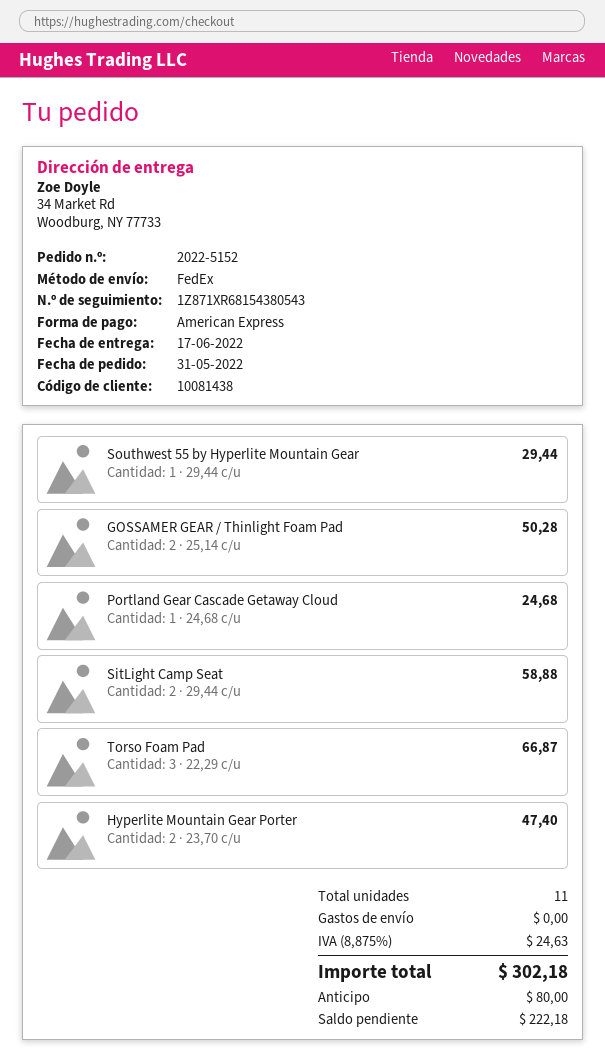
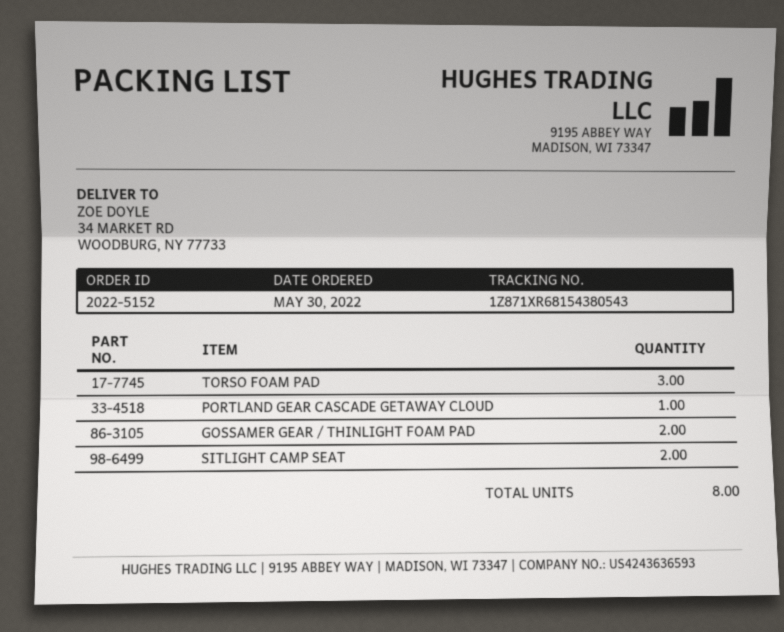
order date: 2022-05-31 -> 2022-05-30
Southwest 55 by Hyperlite Mountain Gear: 1 -> none
Hyperlite Mountain Gear Porter: 2 -> none
total quantity: 11 -> 8

